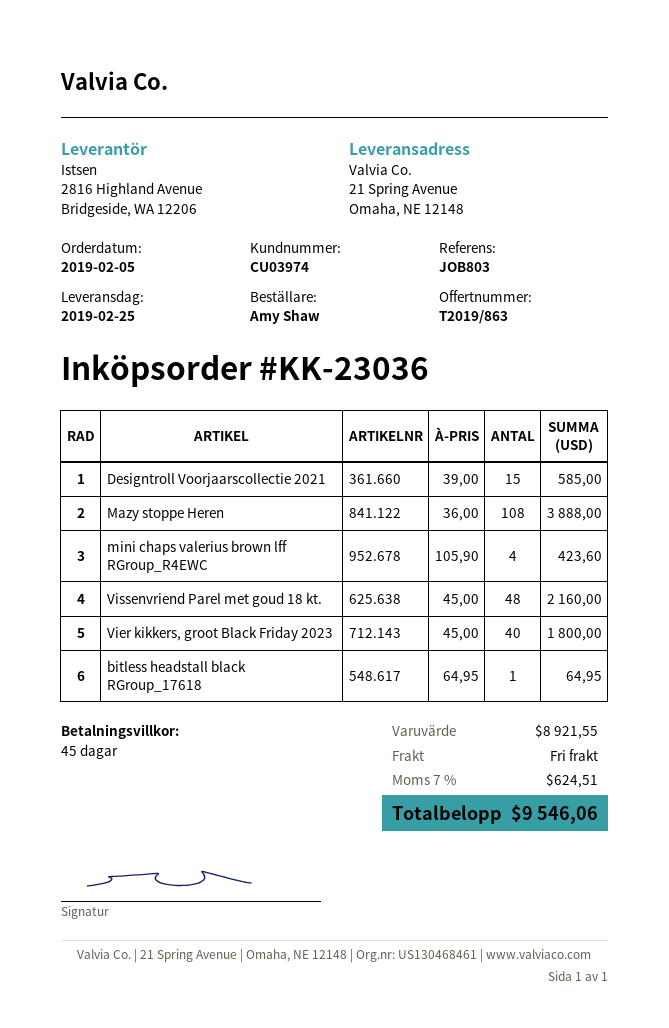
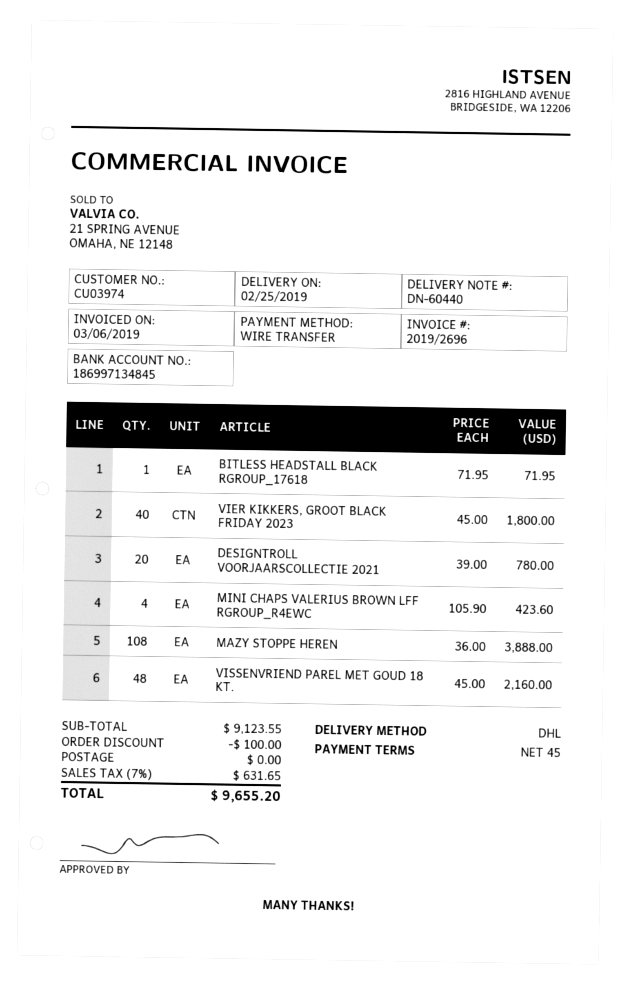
Designtroll Voorjaarscollectie 2021: 15 x 39.00 = 585.00 -> 20 x 39.00 = 780.00
bitless headstall black RGroup_17618: 1 x 64.95 = 64.95 -> 1 x 71.95 = 71.95
subtotal: 8921.55 -> 9123.55
discount: none -> 100.00
tax: 7% = 624.51 -> 7% = 631.65
total: 9546.06 -> 9655.20

